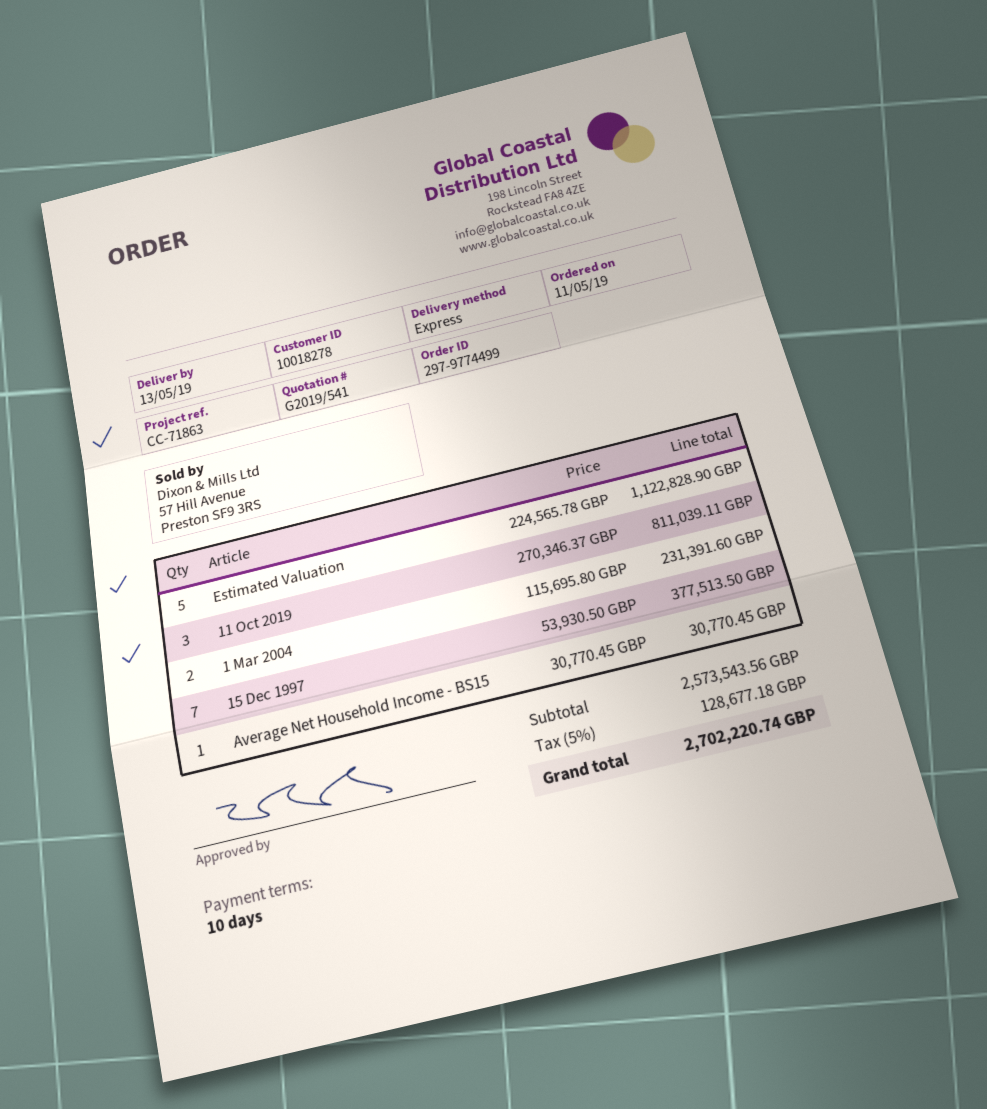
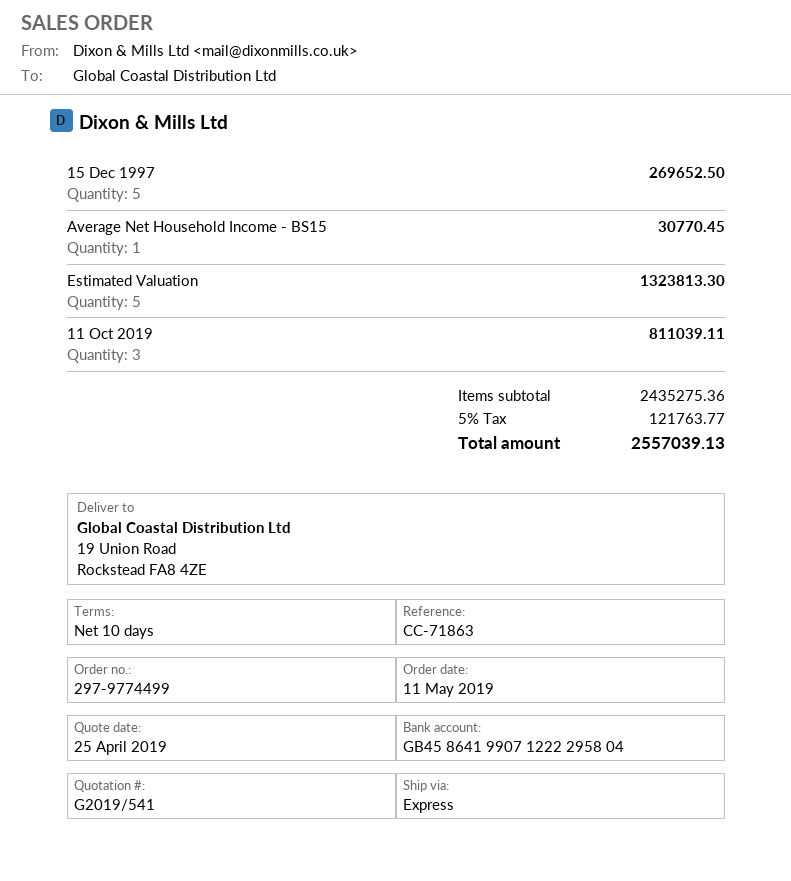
Estimated Valuation: 5 for 1122828.90 -> 5 for 1323813.30
1 Mar 2004: 2 for 231391.60 -> none
15 Dec 1997: 7 for 377513.50 -> 5 for 269652.50
subtotal: 2573543.56 -> 2435275.36
tax: 5% = 128677.18 -> 5% = 121763.77
total: 2702220.74 -> 2557039.13

